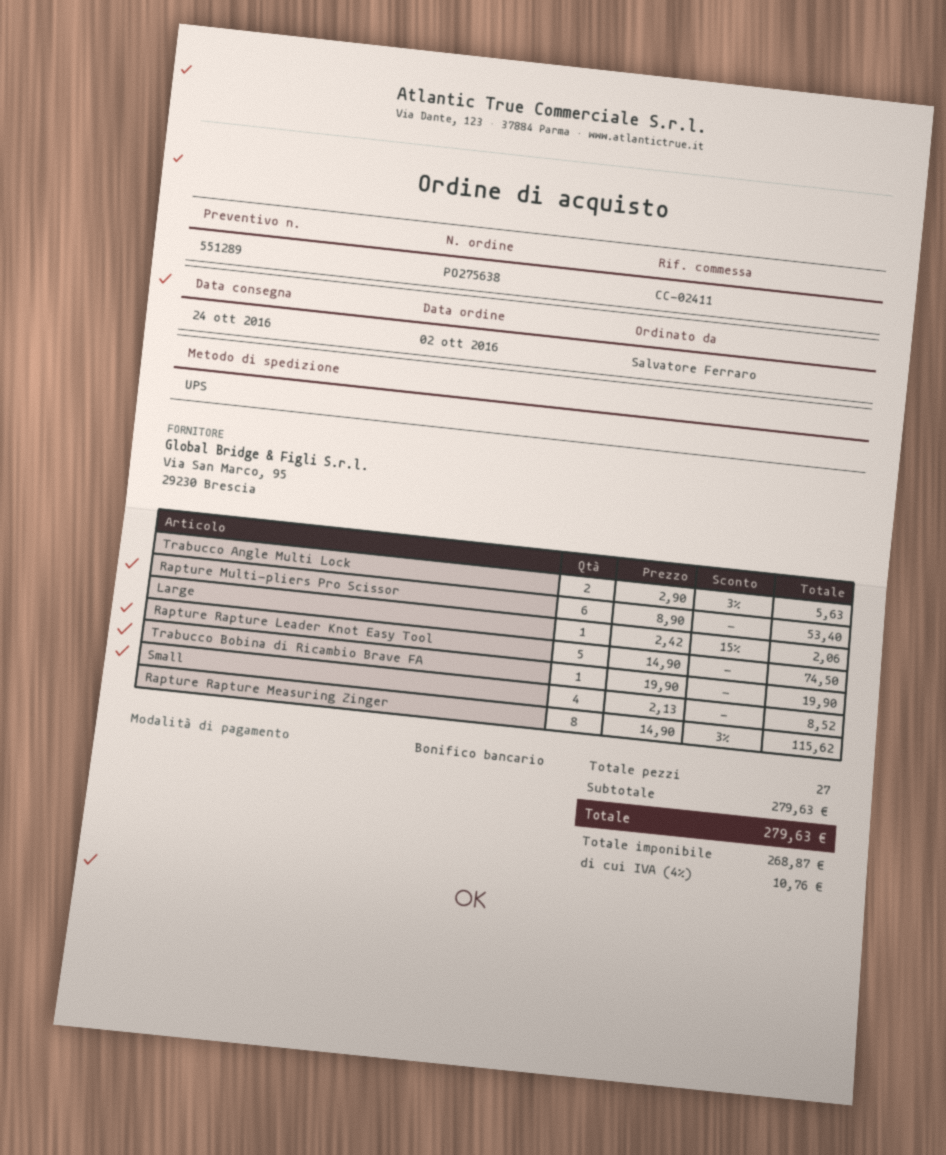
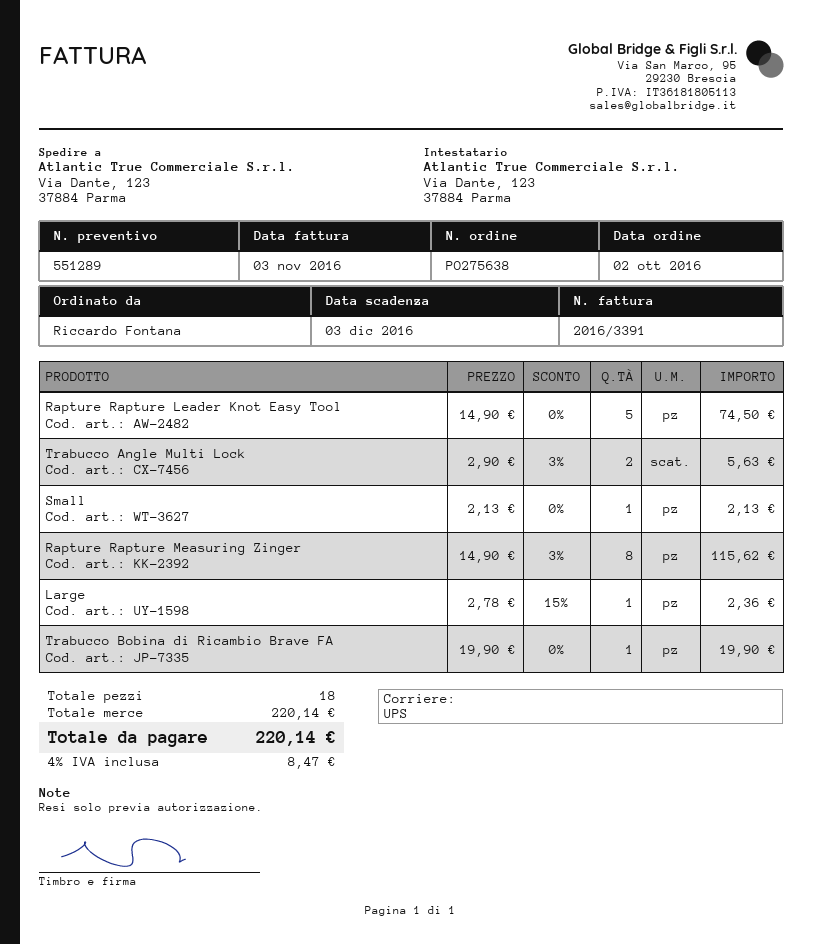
ordered by: Salvatore Ferraro -> Riccardo Fontana
Rapture Multi-pliers Pro Scissor: 6 x 8.90 = 53.40 -> none
Large: 1 x 2.42 - 15% = 2.06 -> 1 x 2.78 - 15% = 2.36
Small: 4 x 2.13 = 8.52 -> 1 x 2.13 = 2.13
total quantity: 27 -> 18
subtotal: 279.63 -> 220.14
tax: 4% = 10.76 -> 4% = 8.47
total: 279.63 -> 220.14

